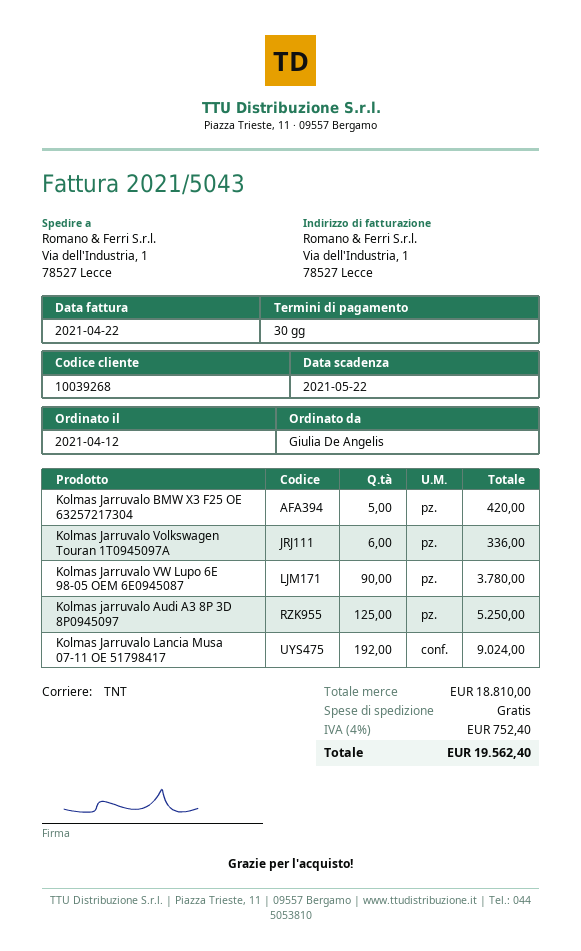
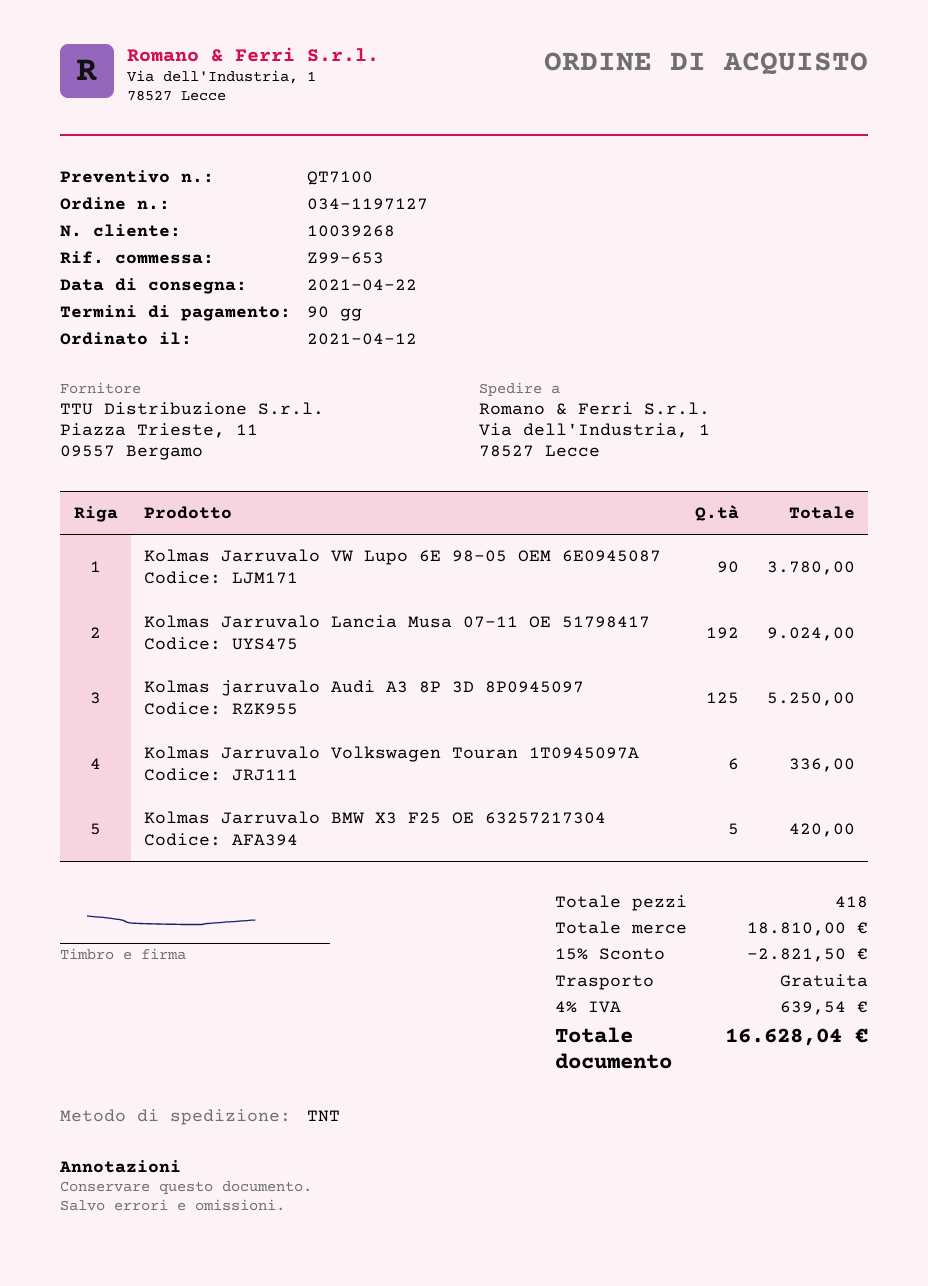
payment terms: 30 days -> 90 days
discount: none -> 15% = 2821.50
tax: 4% = 752.40 -> 4% = 639.54
total: 19562.40 -> 16628.04

